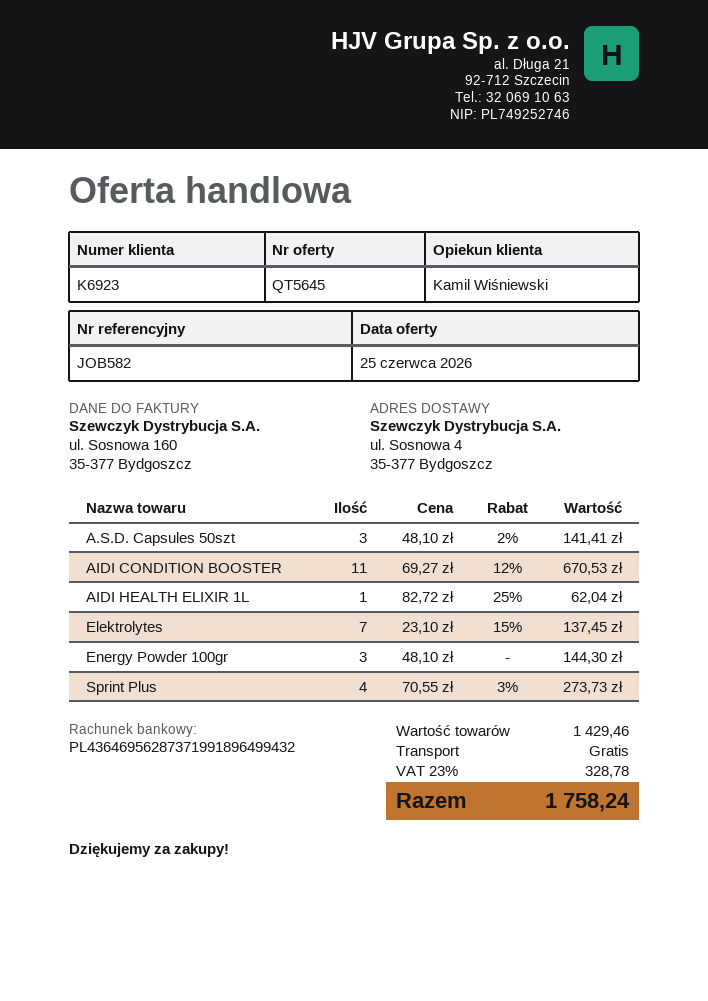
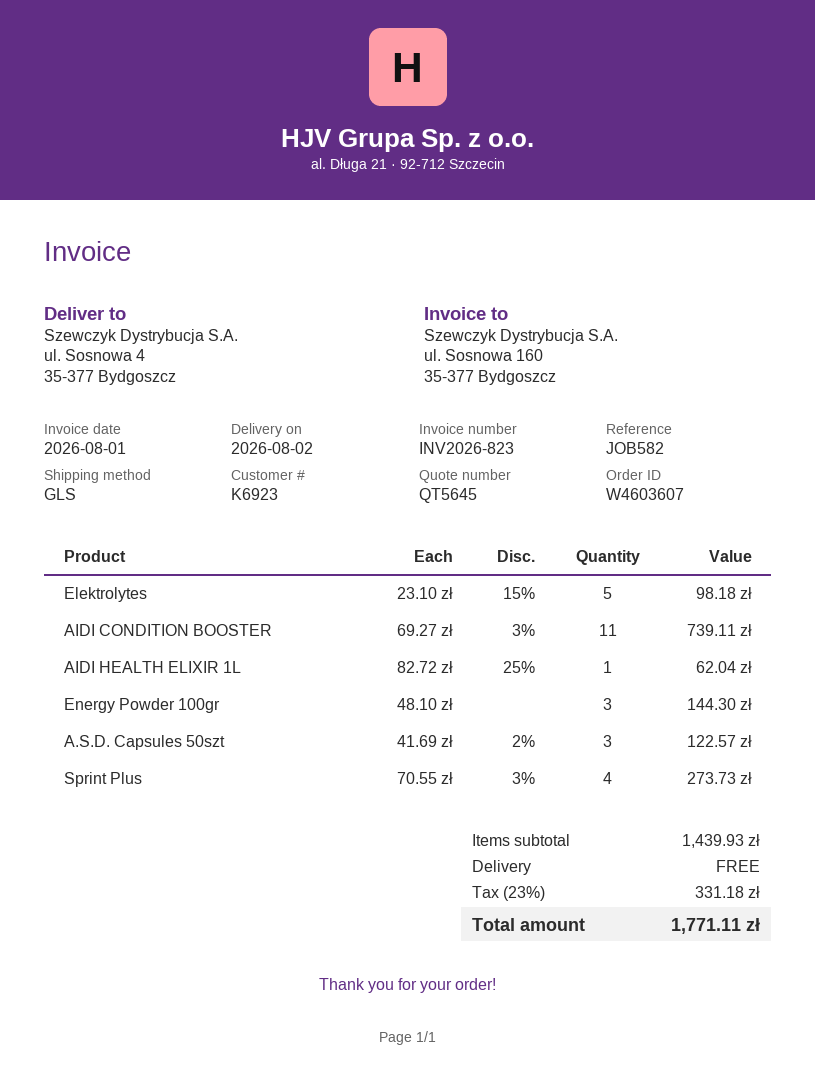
A.S.D. Capsules 50szt: 3 x 48.10 - 2% = 141.41 -> 3 x 41.69 - 2% = 122.57
AIDI CONDITION BOOSTER: 11 x 69.27 - 12% = 670.53 -> 11 x 69.27 - 3% = 739.11
Elektrolytes: 7 x 23.10 - 15% = 137.45 -> 5 x 23.10 - 15% = 98.18
subtotal: 1429.46 -> 1439.93
tax: 23% = 328.78 -> 23% = 331.18
total: 1758.24 -> 1771.11

